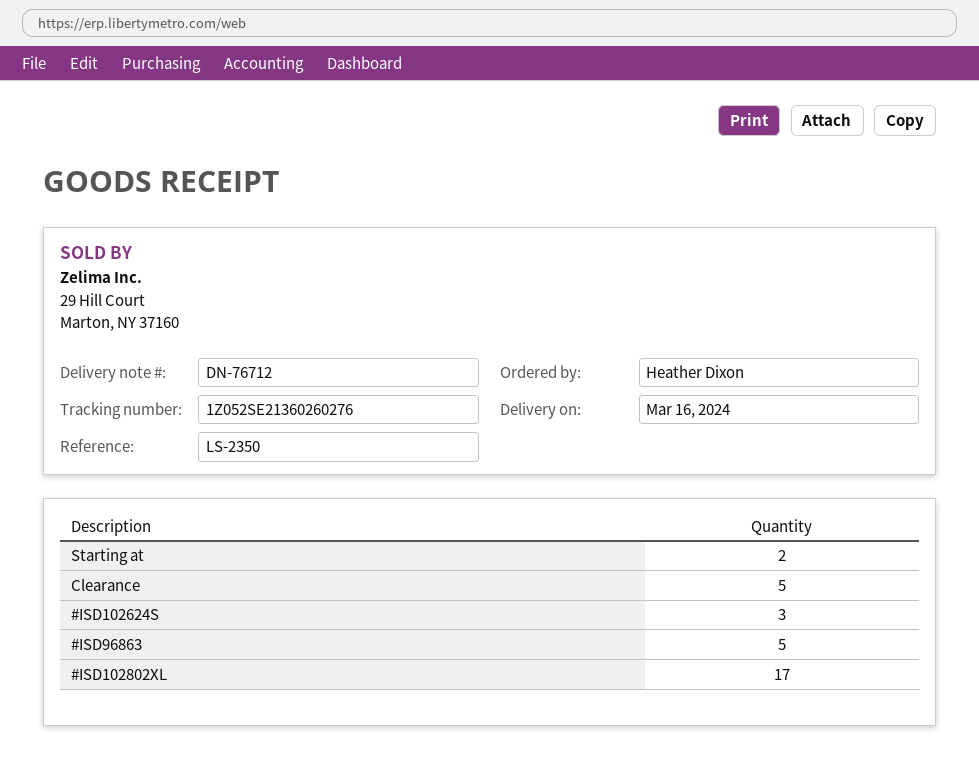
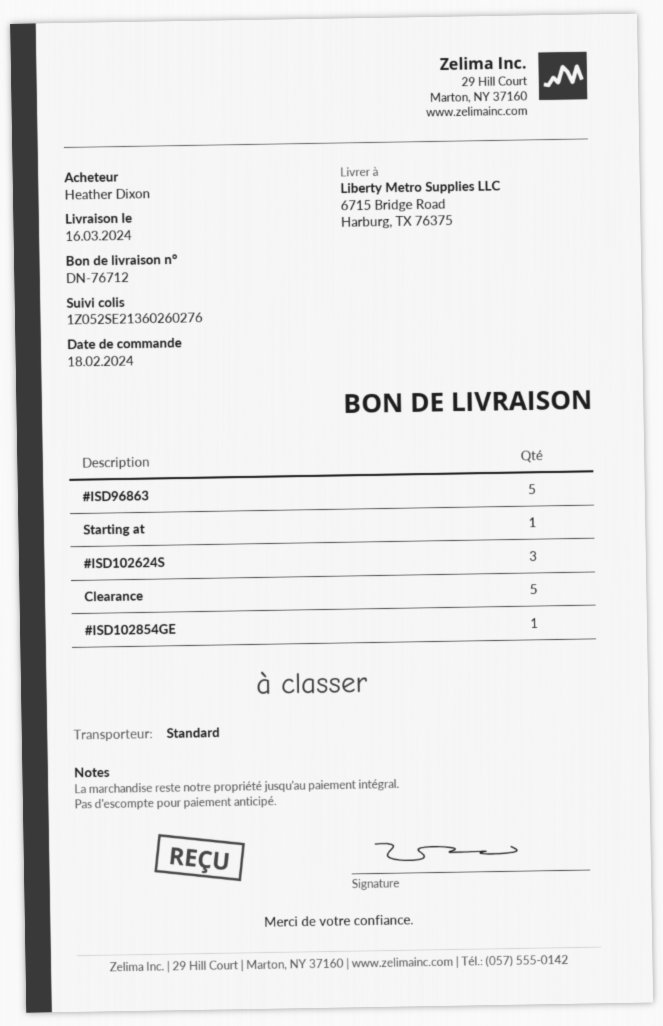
Starting at: 2 -> 1
#ISD102802XL: 17 -> none
#ISD102854GE: none -> 1

